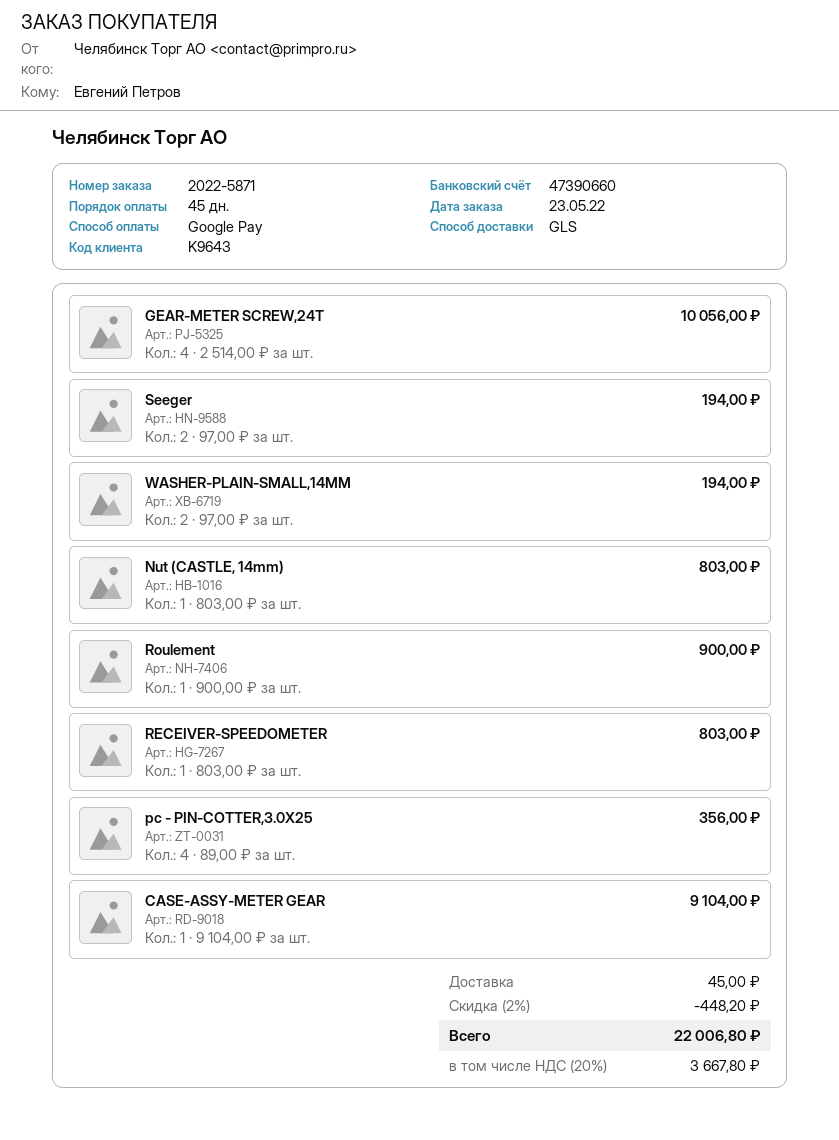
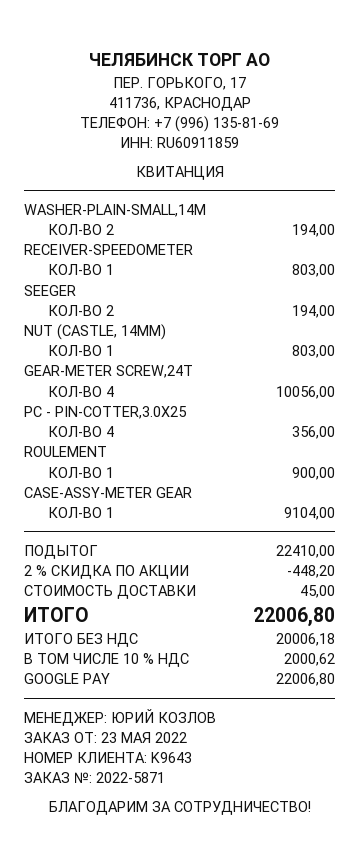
tax: 20% = 3667.80 -> 10% = 2000.62

